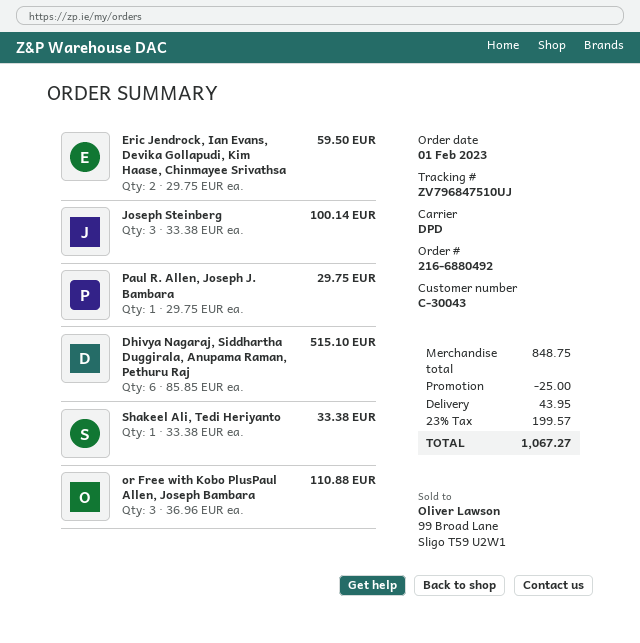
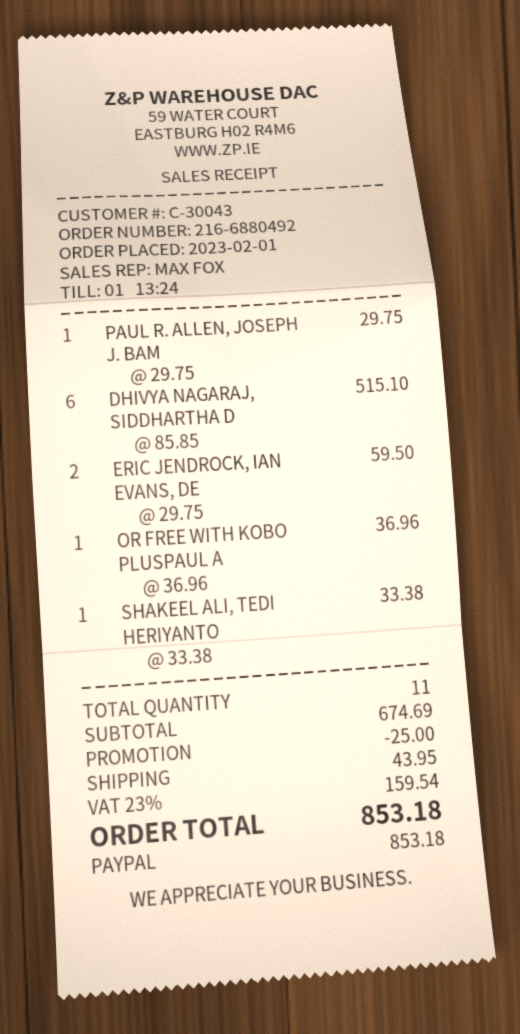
Joseph Steinberg: 3 x 33.38 = 100.14 -> none
or Free with Kobo PlusPaul Allen, Joseph Bambara: 3 x 36.96 = 110.88 -> 1 x 36.96 = 36.96
subtotal: 848.75 -> 674.69
tax: 23% = 199.57 -> 23% = 159.54
total: 1067.27 -> 853.18

